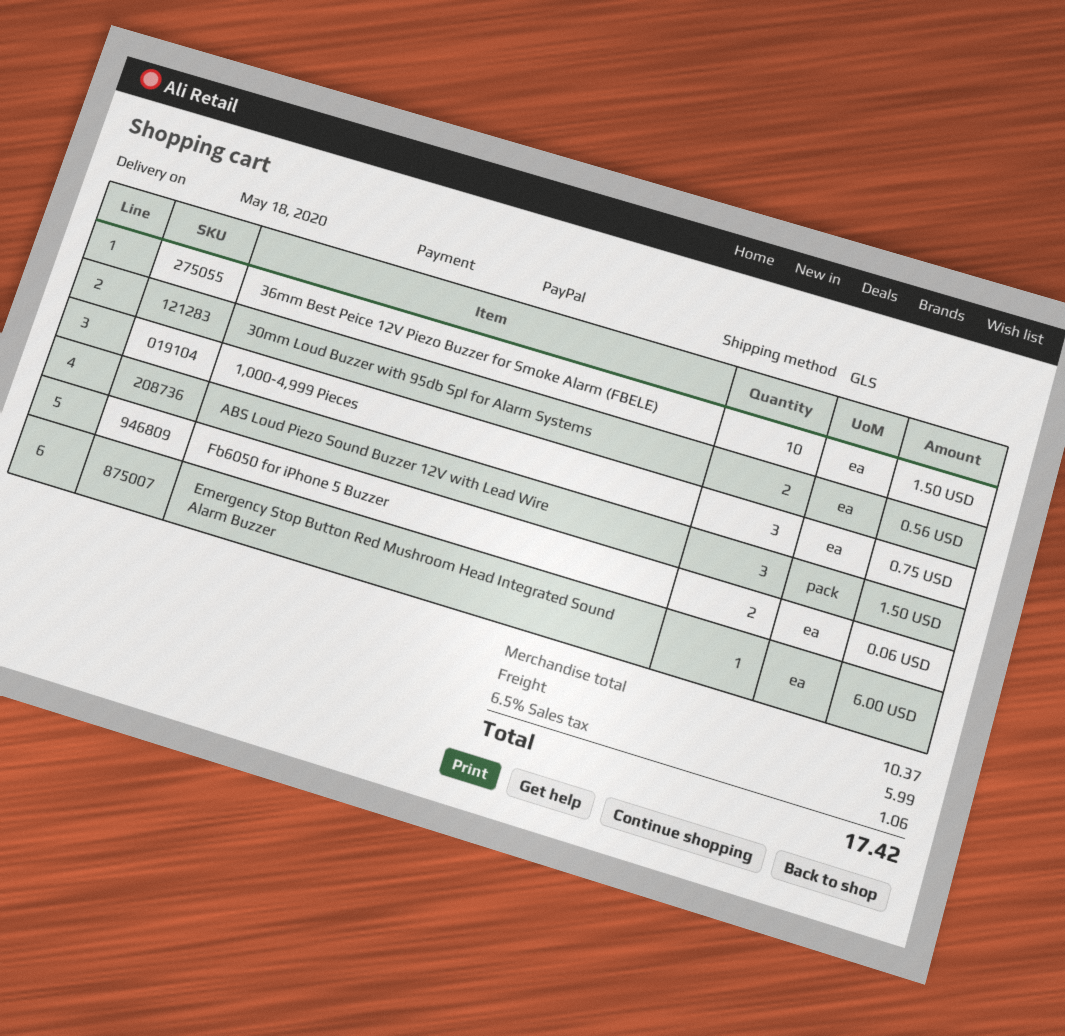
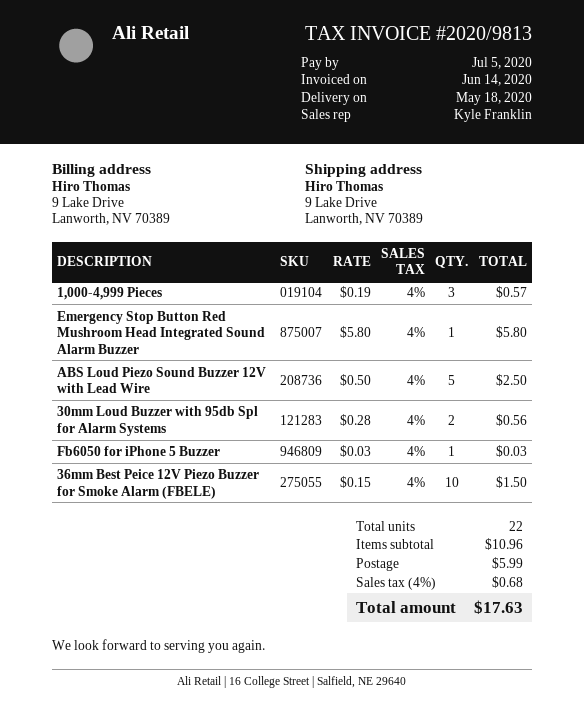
1,000-4,999 Pieces: 3 for 0.75 -> 3 for 0.57
ABS Loud Piezo Sound Buzzer 12V with Lead Wire: 3 for 1.50 -> 5 for 2.50
Fb6050 for iPhone 5 Buzzer: 2 for 0.06 -> 1 for 0.03
Emergency Stop Button Red Mushroom Head Integrated Sound Alarm Buzzer: 1 for 6.00 -> 1 for 5.80
subtotal: 10.37 -> 10.96
tax: 6.5% = 1.06 -> 4% = 0.68
total: 17.42 -> 17.63

